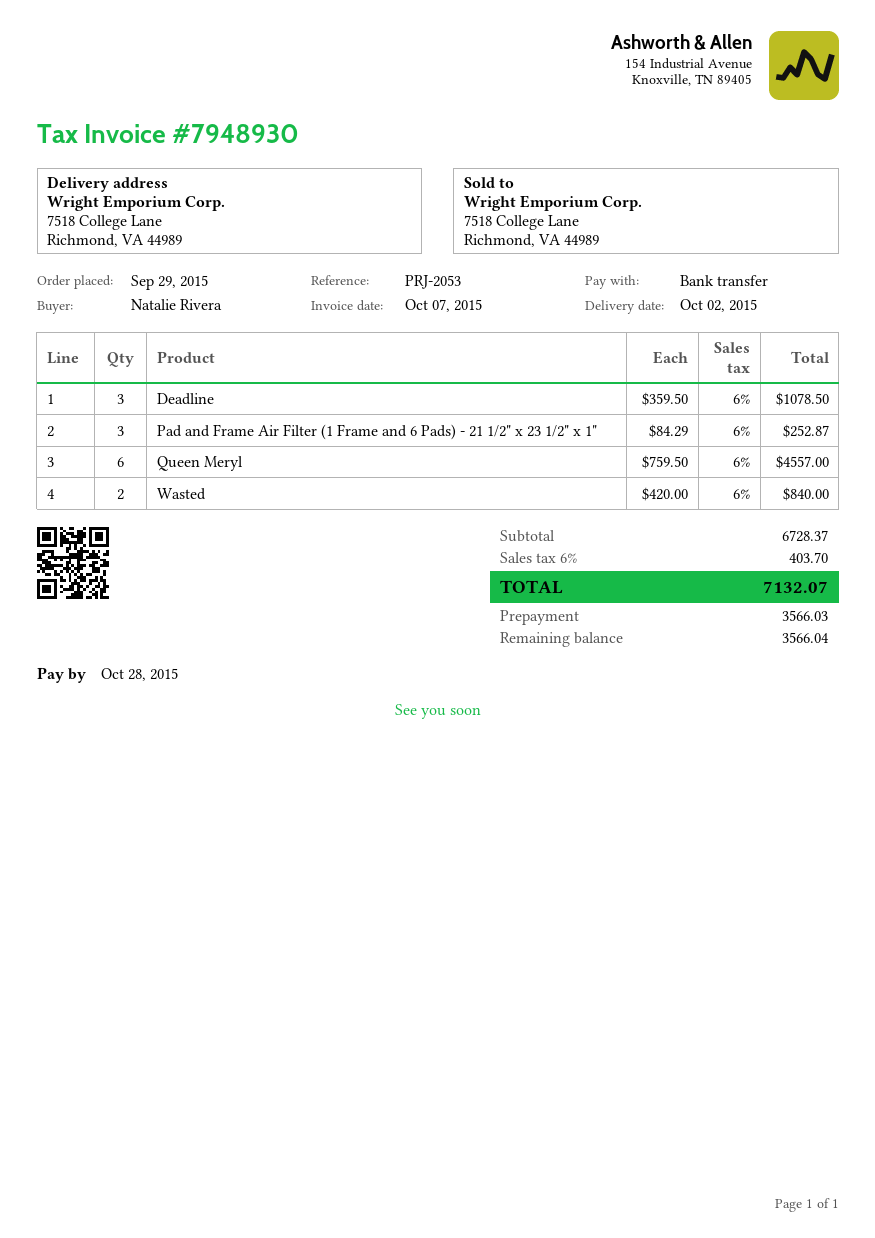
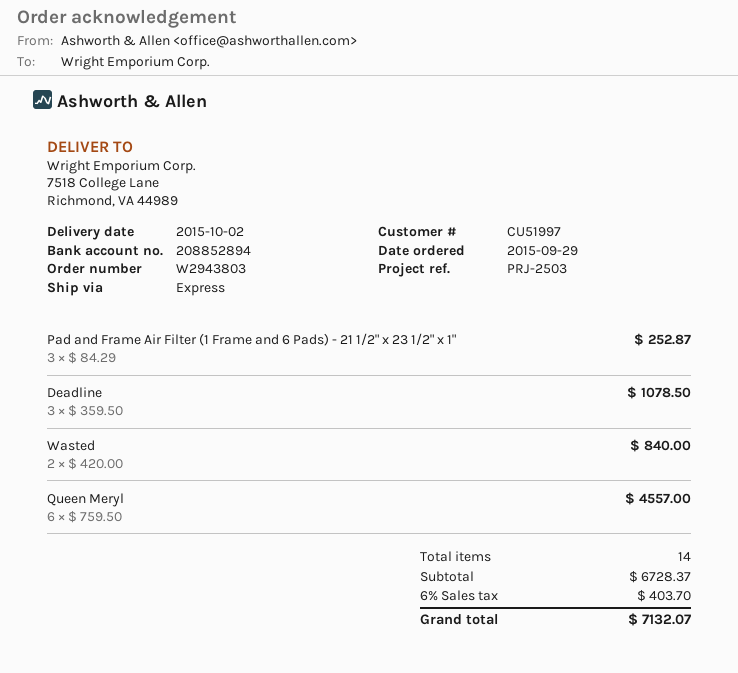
reference: PRJ-2053 -> PRJ-2503

